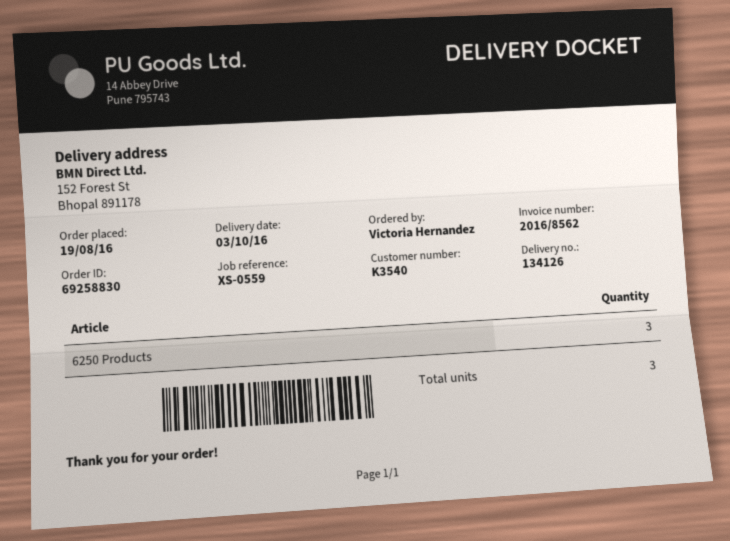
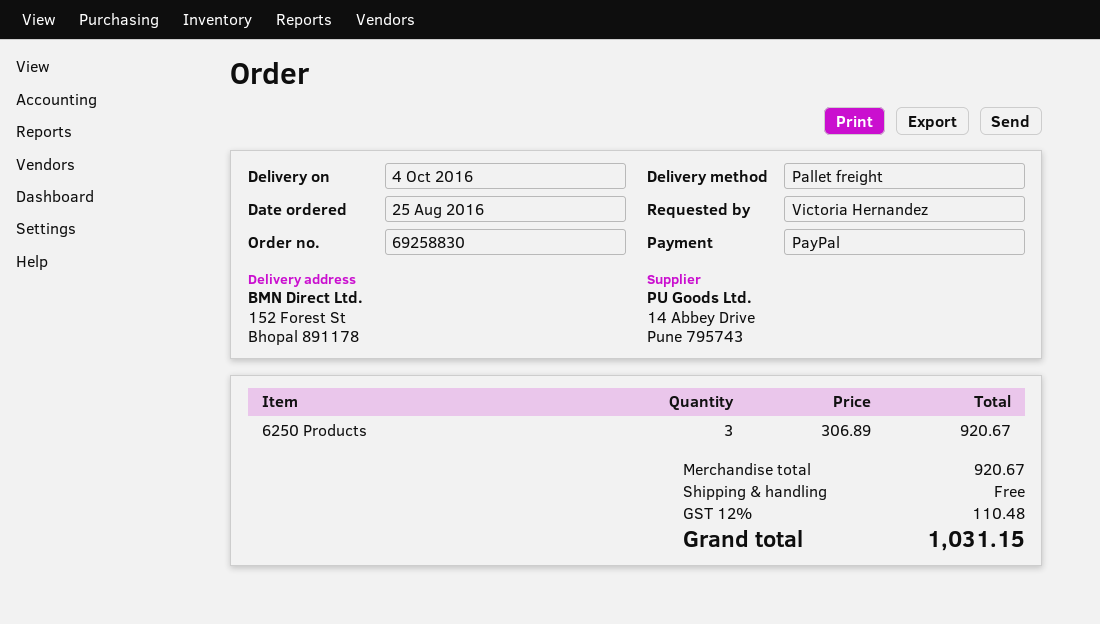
order date: 2016-08-19 -> 2016-08-25
delivery date: 2016-10-03 -> 2016-10-04

